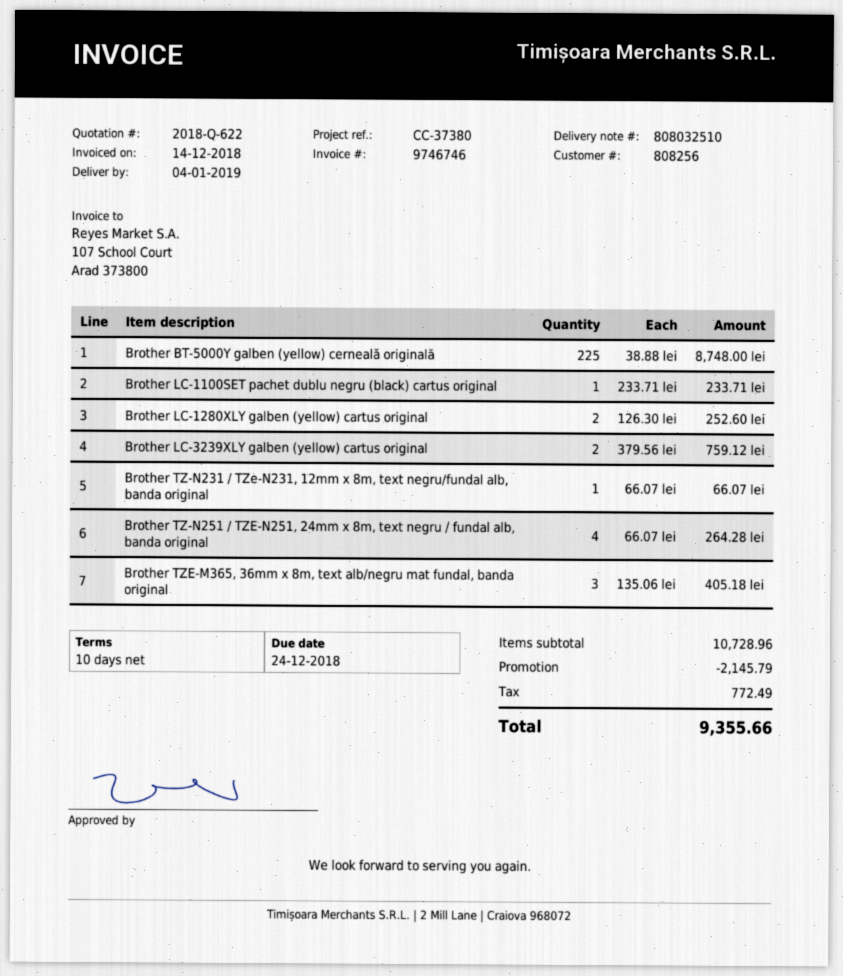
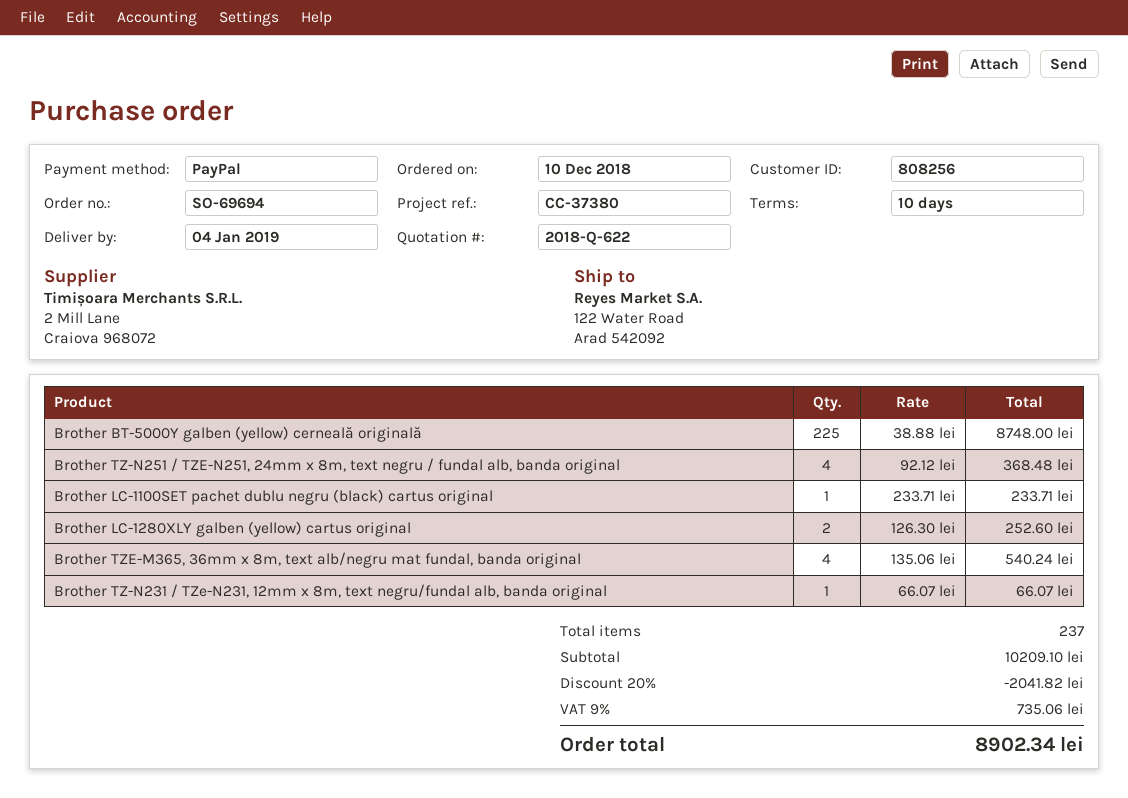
Brother LC-3239XLY galben (yellow) cartus original: 2 x 379.56 = 759.12 -> none
Brother TZ-N251 / TZE-N251, 24mm x 8m, text negru / fundal alb, banda original: 4 x 66.07 = 264.28 -> 4 x 92.12 = 368.48
Brother TZE-M365, 36mm x 8m, text alb/negru mat fundal, banda original: 3 x 135.06 = 405.18 -> 4 x 135.06 = 540.24
subtotal: 10728.96 -> 10209.10
discount: 2145.79 -> 2041.82
tax: 772.49 -> 735.06
total: 9355.66 -> 8902.34

